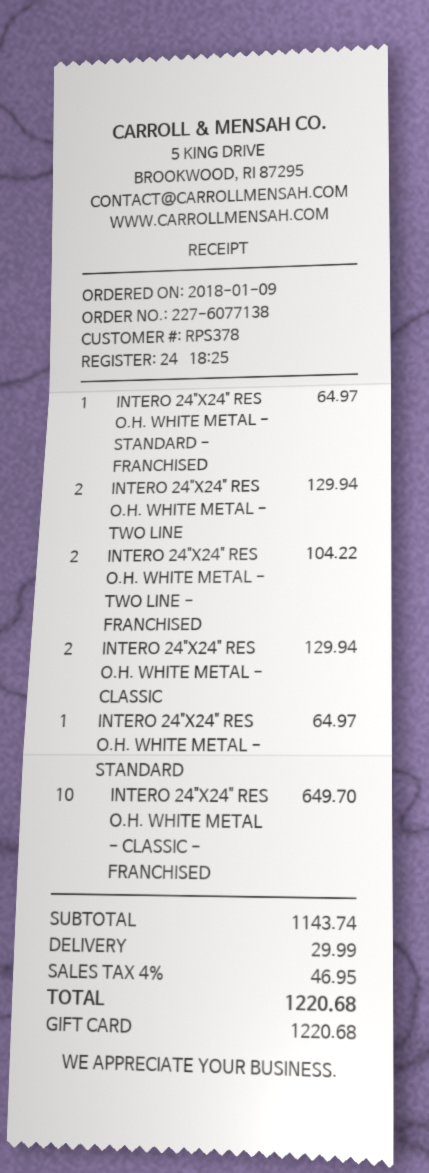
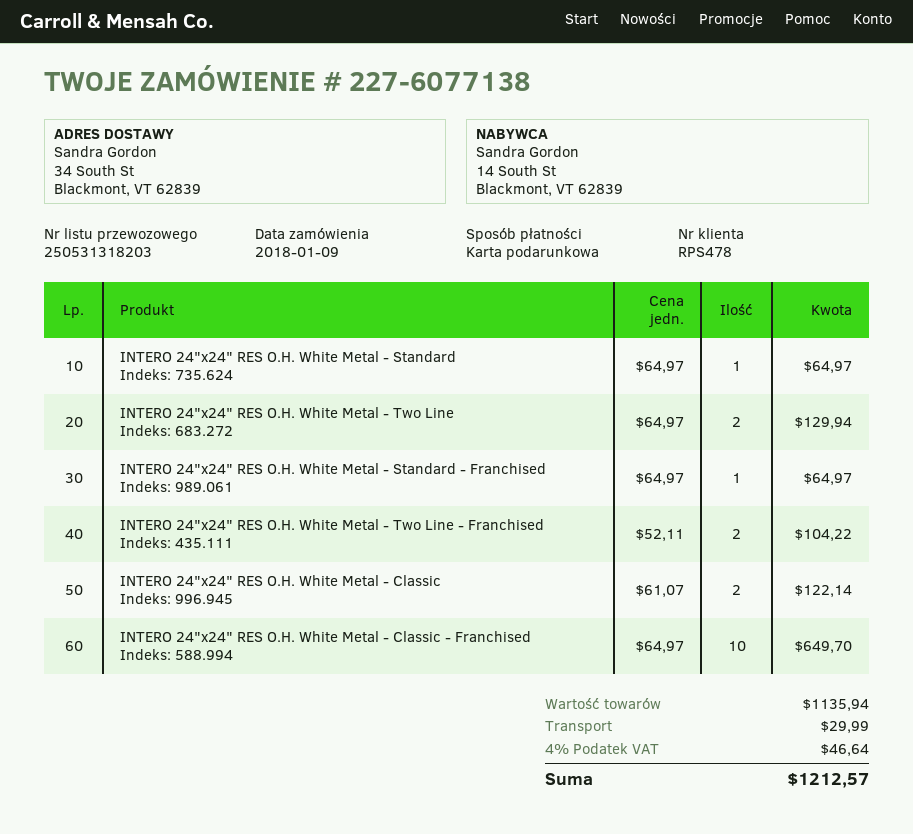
customer number: RPS378 -> RPS478
INTERO 24"X24" RES O.H. WHITE METAL - CLASSIC: 2 for 129.94 -> 2 for 122.14
subtotal: 1143.74 -> 1135.94
tax: 4% = 46.95 -> 4% = 46.64
total: 1220.68 -> 1212.57

